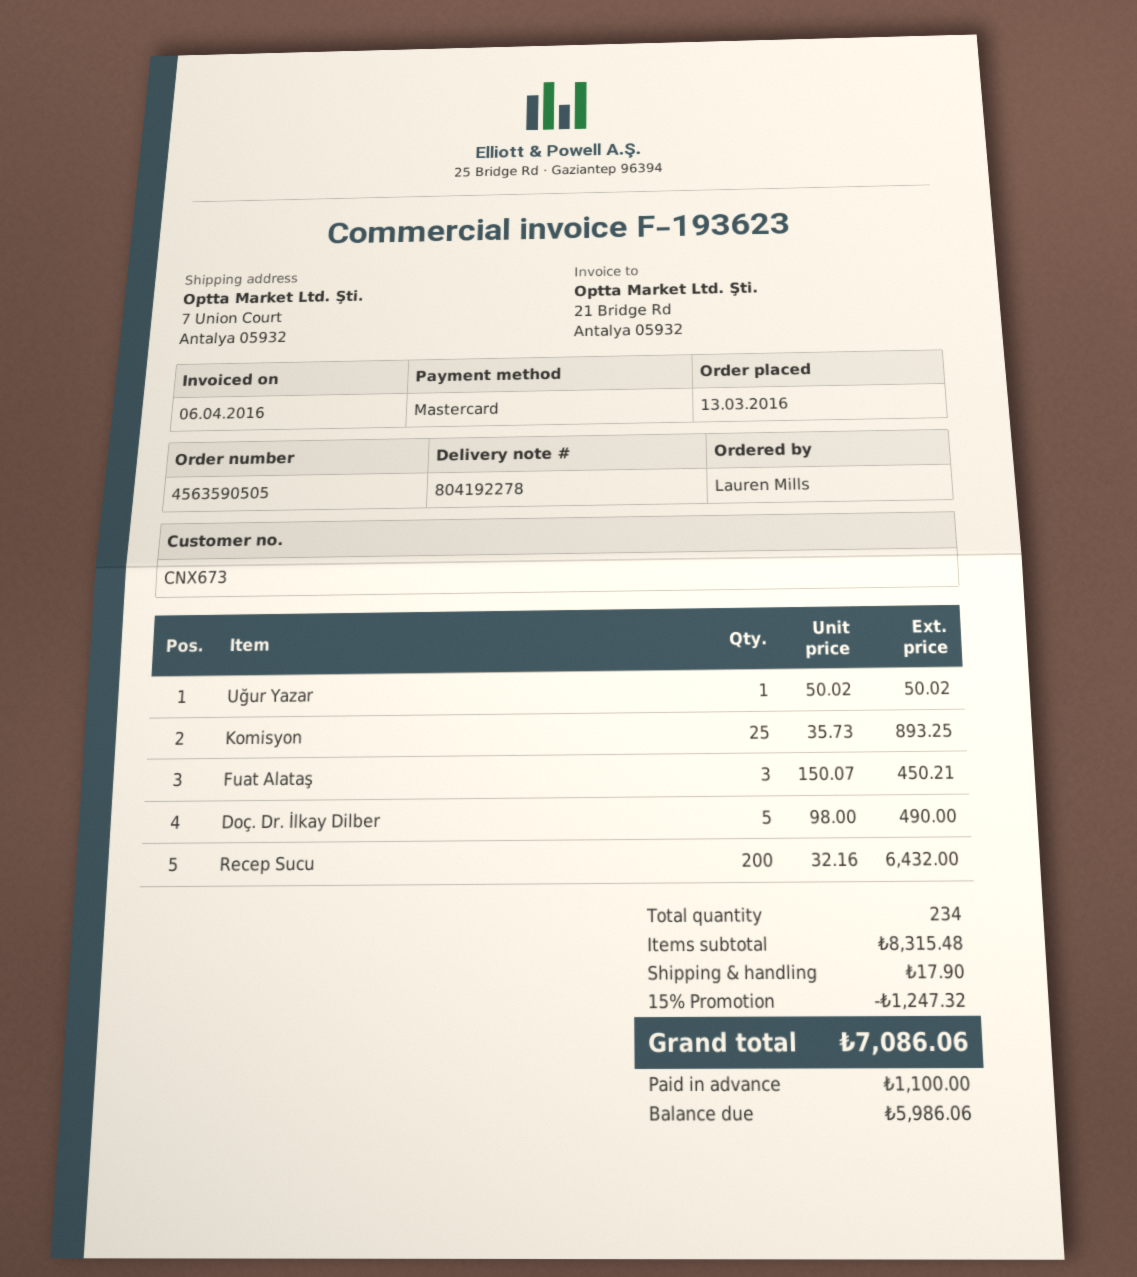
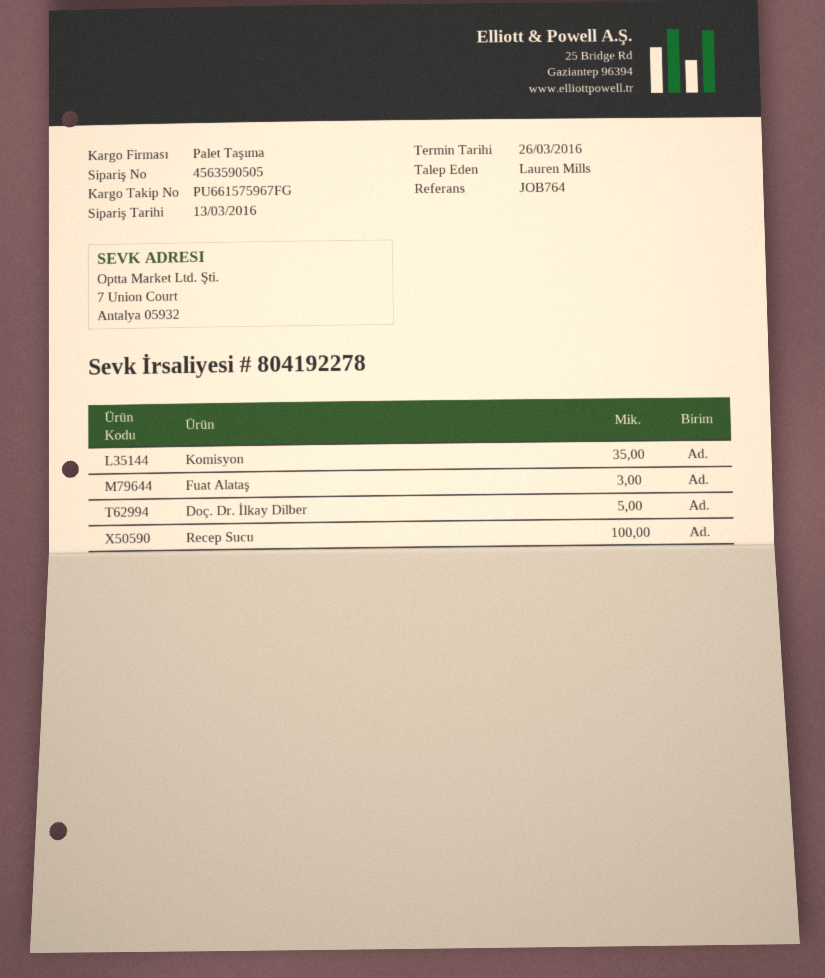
Uğur Yazar: 1 -> none
Komisyon: 25 -> 35
Recep Sucu: 200 -> 100

